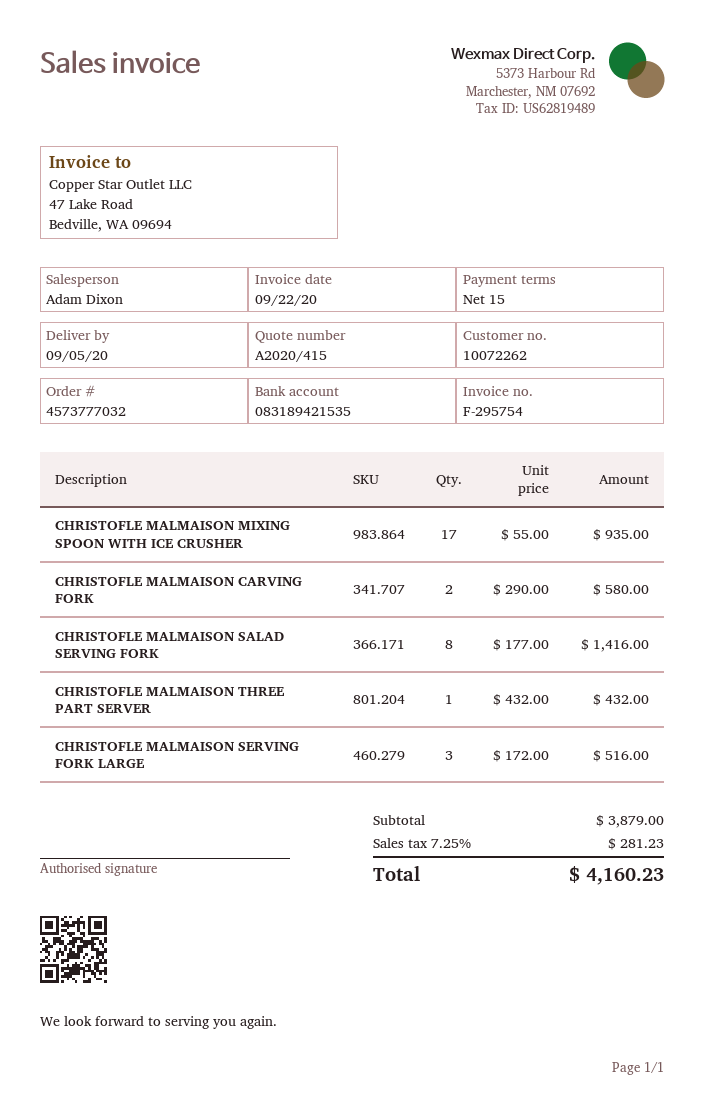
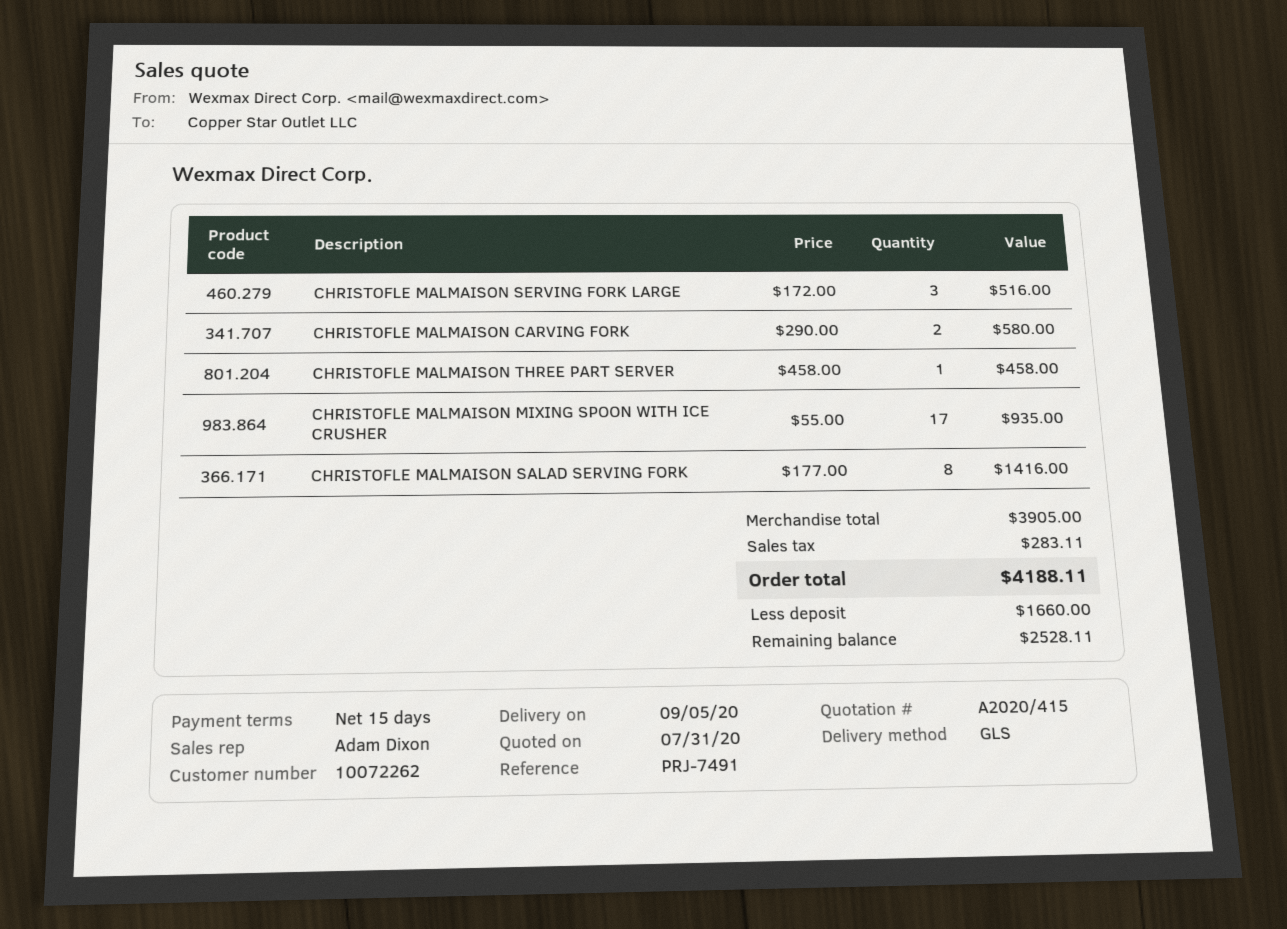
CHRISTOFLE MALMAISON THREE PART SERVER: 1 x 432.00 = 432.00 -> 1 x 458.00 = 458.00
subtotal: 3879.00 -> 3905.00
tax: 281.23 -> 283.11
total: 4160.23 -> 4188.11

